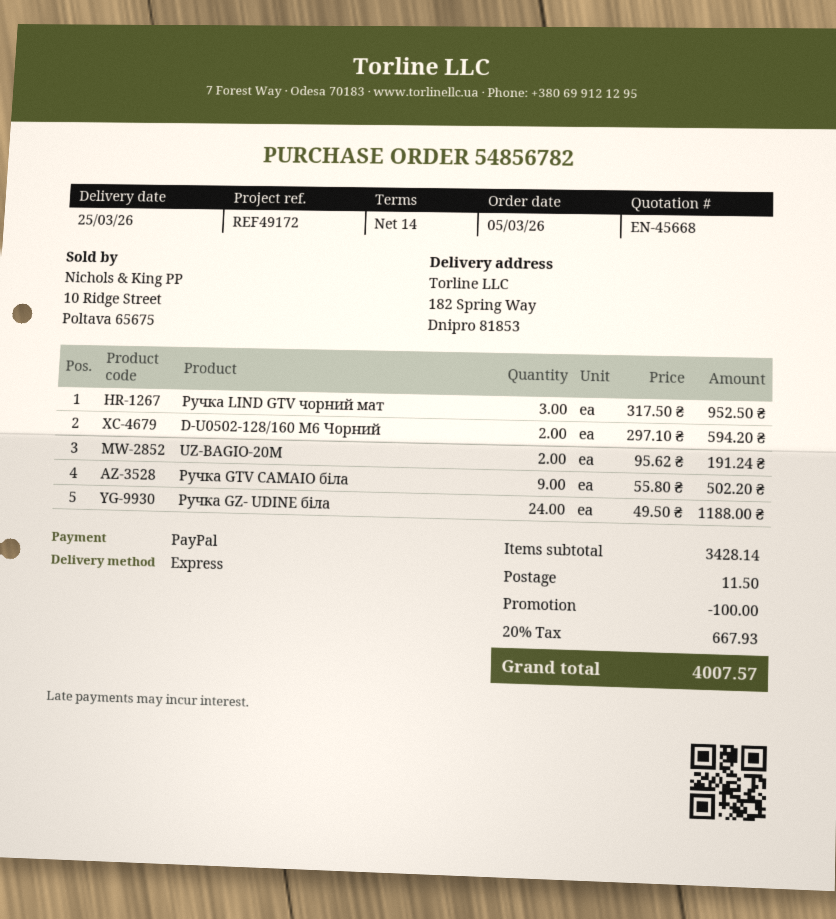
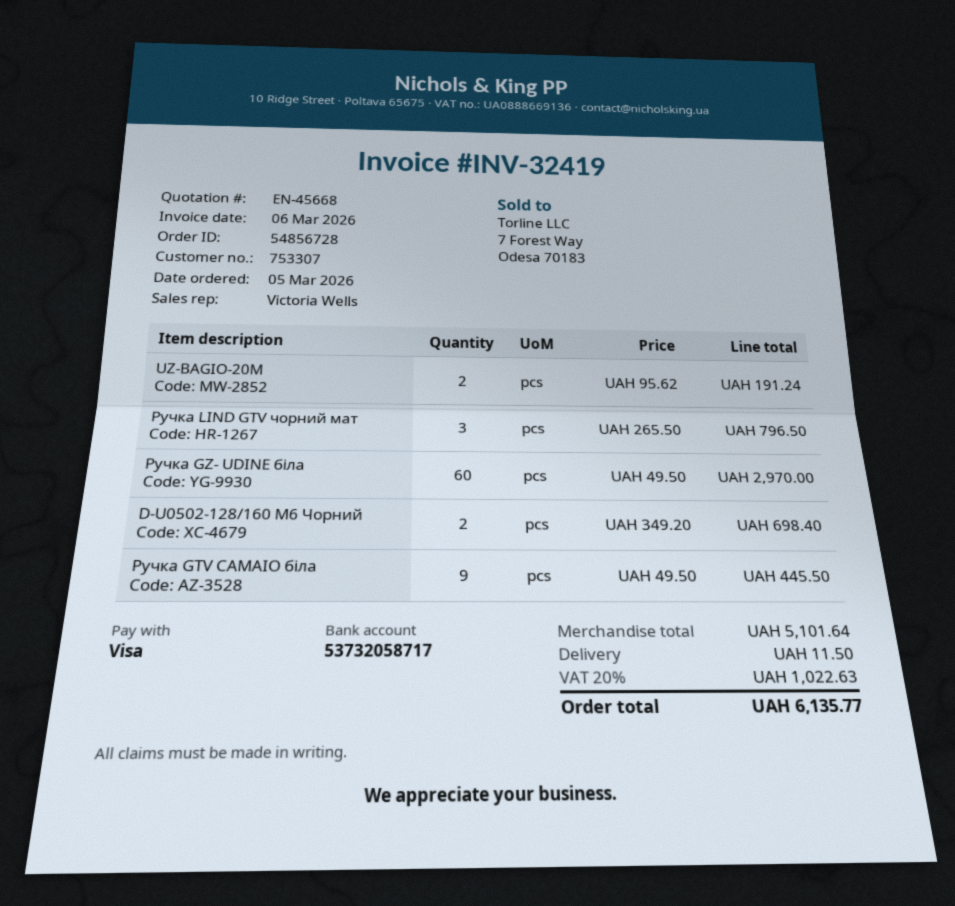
order number: 54856782 -> 54856728
payment method: PayPal -> Visa
Ручка LIND GTV чорний мат: 3 x 317.50 = 952.50 -> 3 x 265.50 = 796.50
D-U0502-128/160 M6 Чорний: 2 x 297.10 = 594.20 -> 2 x 349.20 = 698.40
Ручка GTV CAMAIO біла: 9 x 55.80 = 502.20 -> 9 x 49.50 = 445.50
Ручка GZ- UDINE біла: 24 x 49.50 = 1188.00 -> 60 x 49.50 = 2970.00
subtotal: 3428.14 -> 5101.64
discount: 100.00 -> none
tax: 20% = 667.93 -> 20% = 1022.63
total: 4007.57 -> 6135.77

